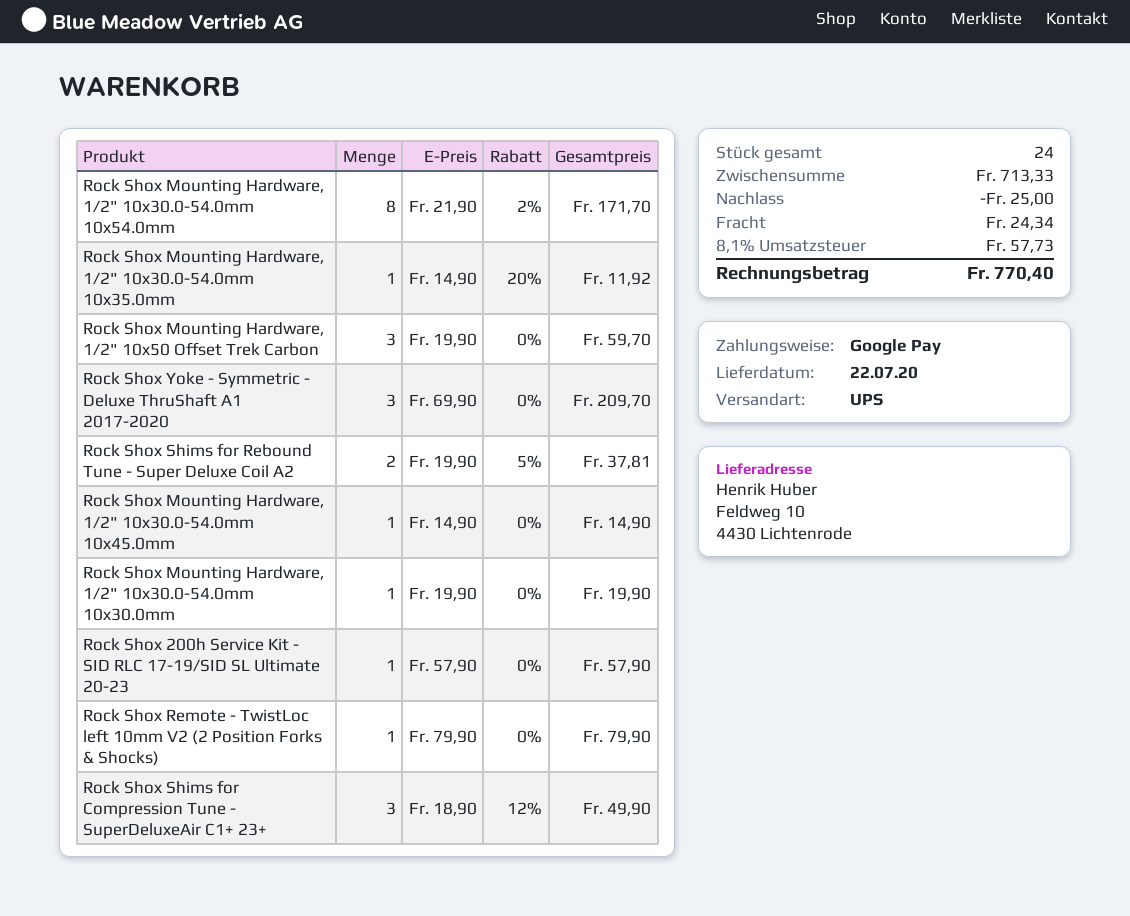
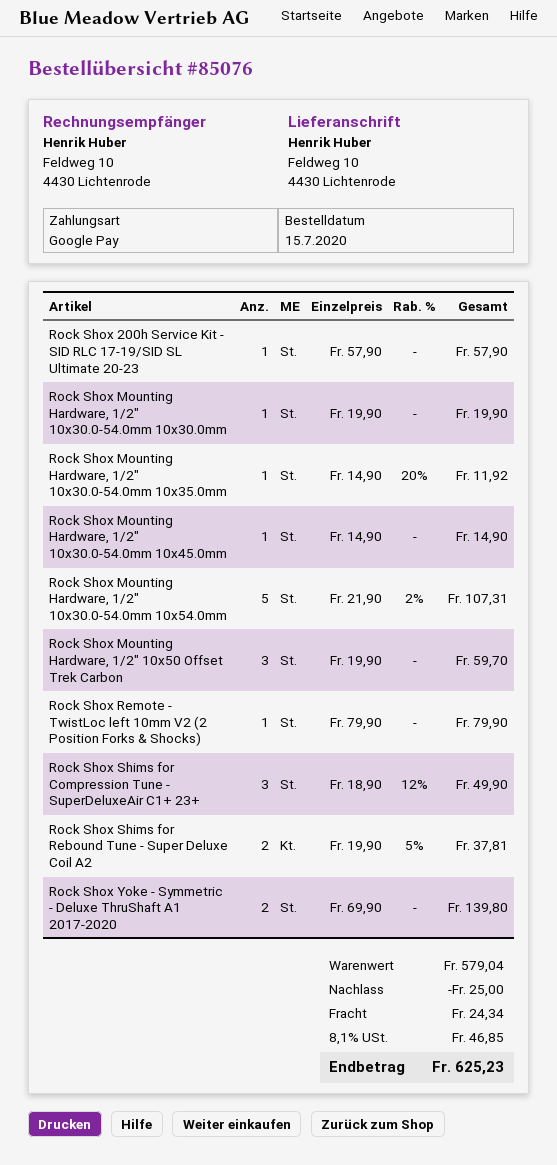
Rock Shox Mounting Hardware, 1/2" 10x30.0-54.0mm 10x54.0mm: 8 x 21.90 - 2% = 171.70 -> 5 x 21.90 - 2% = 107.31
Rock Shox Yoke - Symmetric - Deluxe ThruShaft A1 2017-2020: 3 x 69.90 = 209.70 -> 2 x 69.90 = 139.80
subtotal: 713.33 -> 579.04
tax: 8.1% = 57.73 -> 8.1% = 46.85
total: 770.40 -> 625.23

